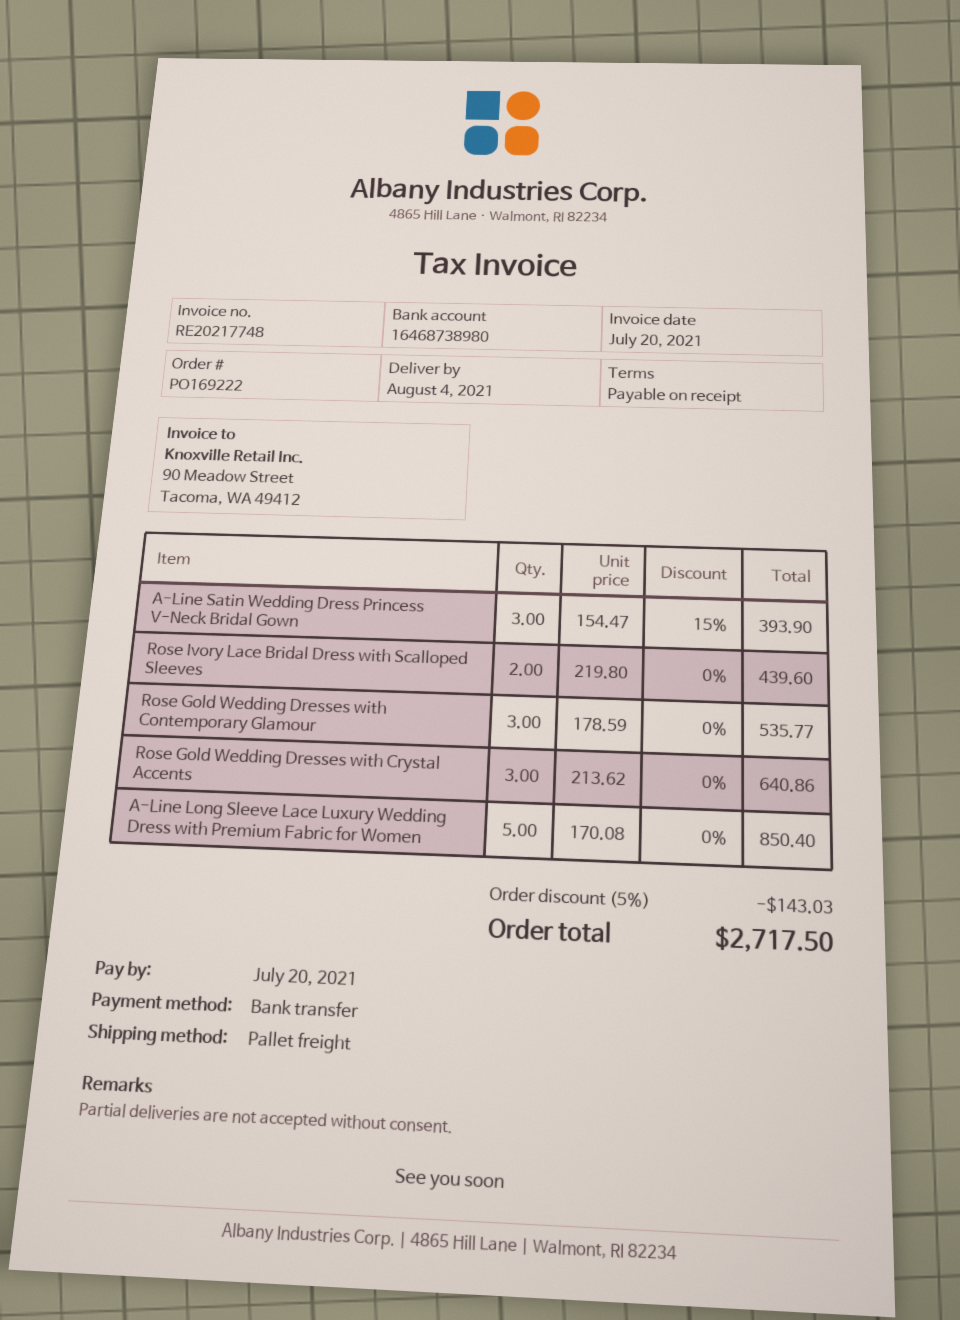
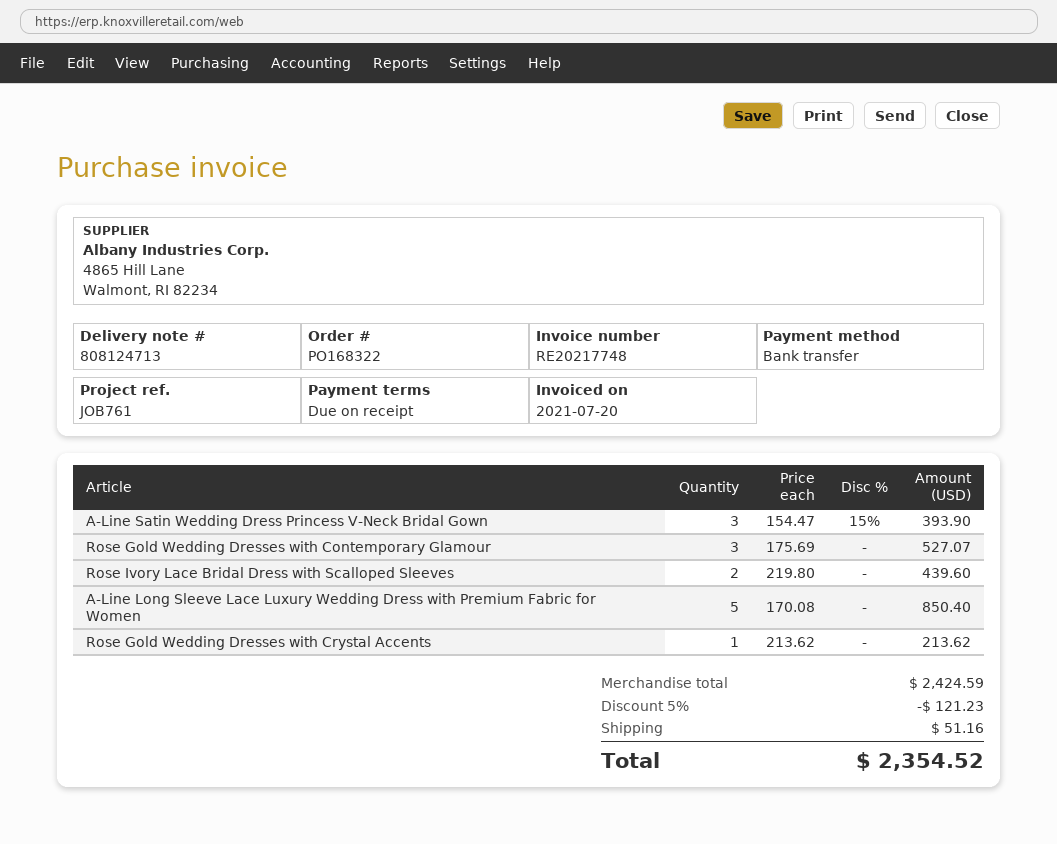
order number: PO169222 -> PO168322
Rose Gold Wedding Dresses with Contemporary Glamour: 3 x 178.59 = 535.77 -> 3 x 175.69 = 527.07
Rose Gold Wedding Dresses with Crystal Accents: 3 x 213.62 = 640.86 -> 1 x 213.62 = 213.62
discount: 5% = 143.03 -> 5% = 121.23
shipping: none -> 51.16
total: 2717.50 -> 2354.52

